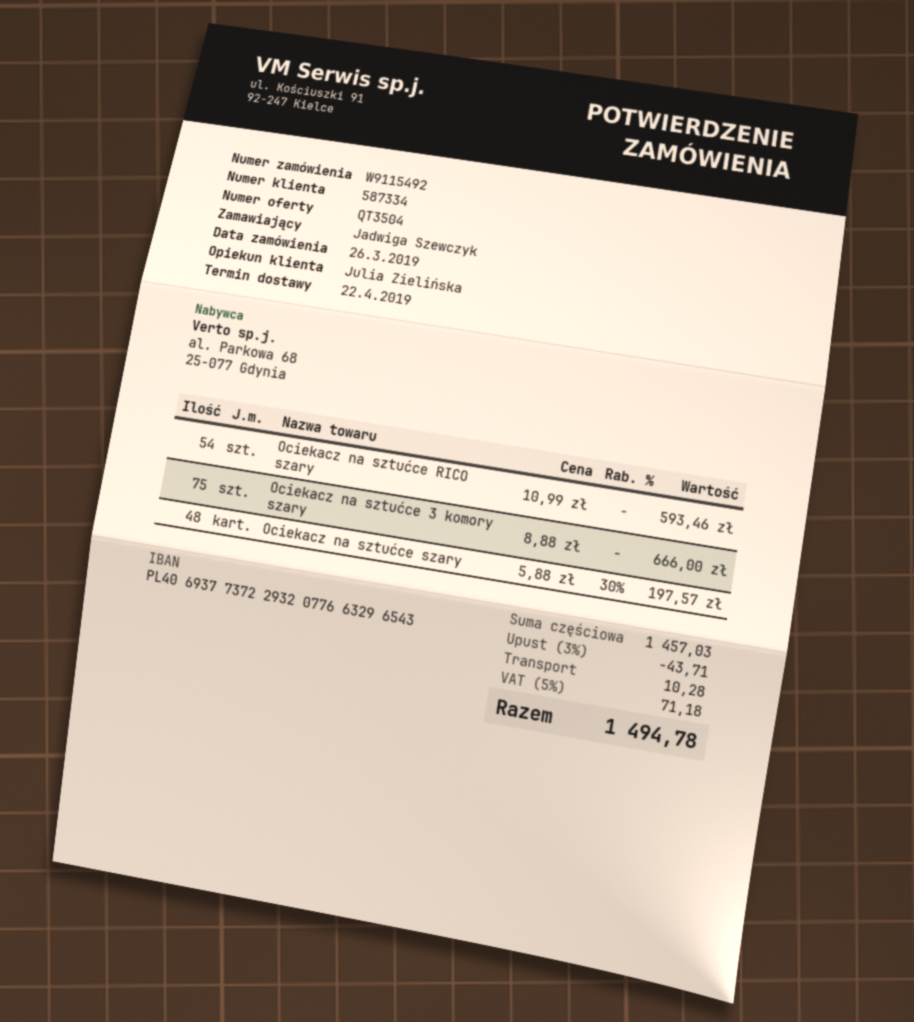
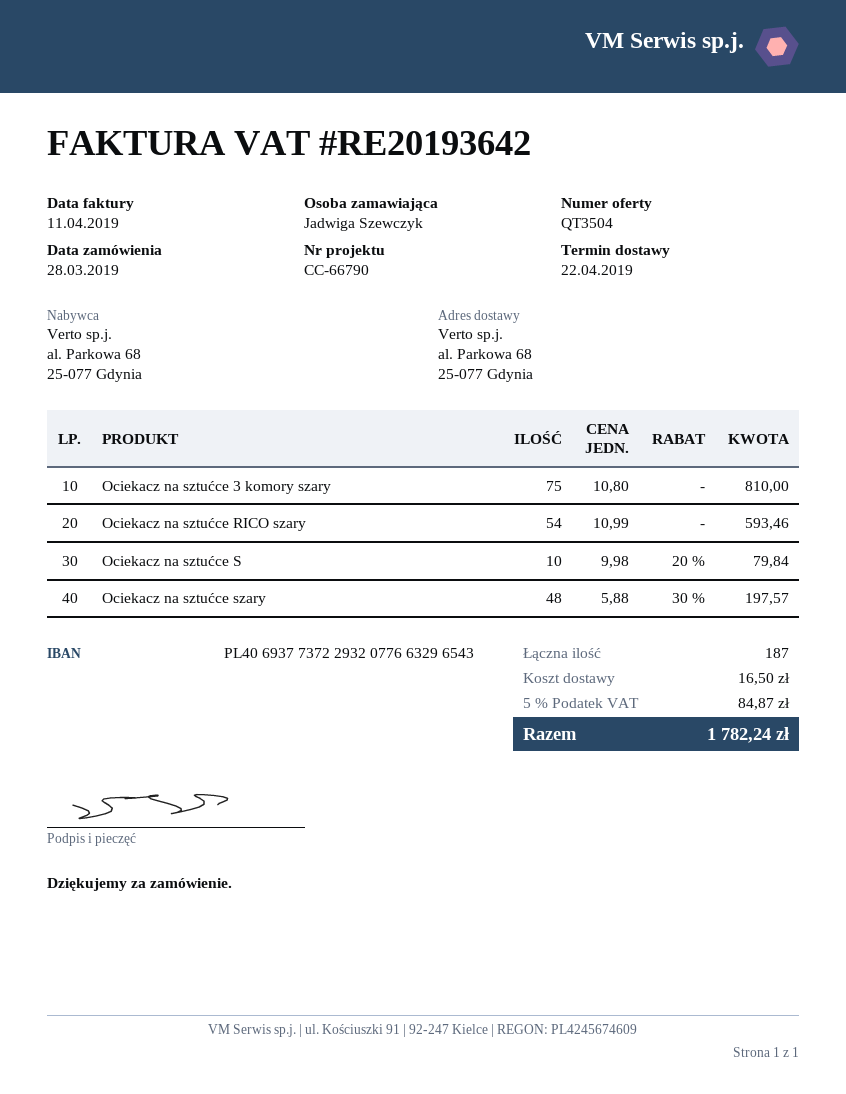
order date: 2019-03-26 -> 2019-03-28
Ociekacz na sztućce 3 komory szary: 75 x 8.88 = 666.00 -> 75 x 10.80 = 810.00
Ociekacz na sztućce S: none -> 10 x 9.98 - 20% = 79.84
discount: 3% = 43.71 -> none
shipping: 10.28 -> 16.50
tax: 5% = 71.18 -> 5% = 84.87
total: 1494.78 -> 1782.24

